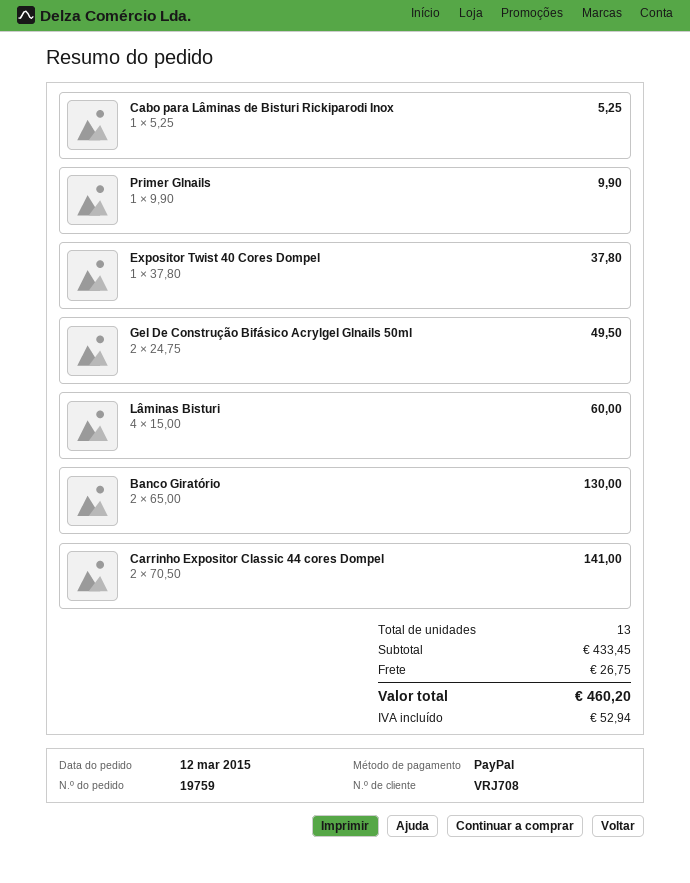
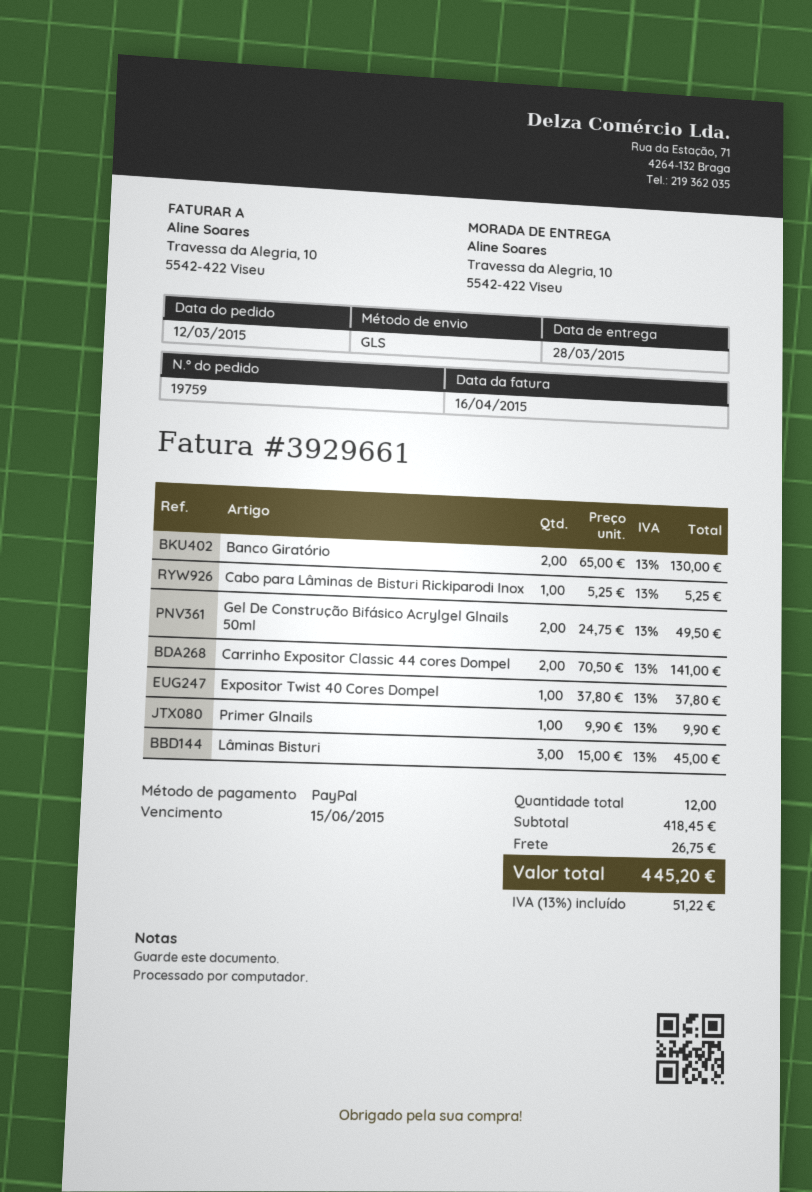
Lâminas Bisturi: 4 x 15.00 = 60.00 -> 3 x 15.00 = 45.00
total quantity: 13 -> 12
subtotal: 433.45 -> 418.45
tax: 52.94 -> 51.22
total: 460.20 -> 445.20

